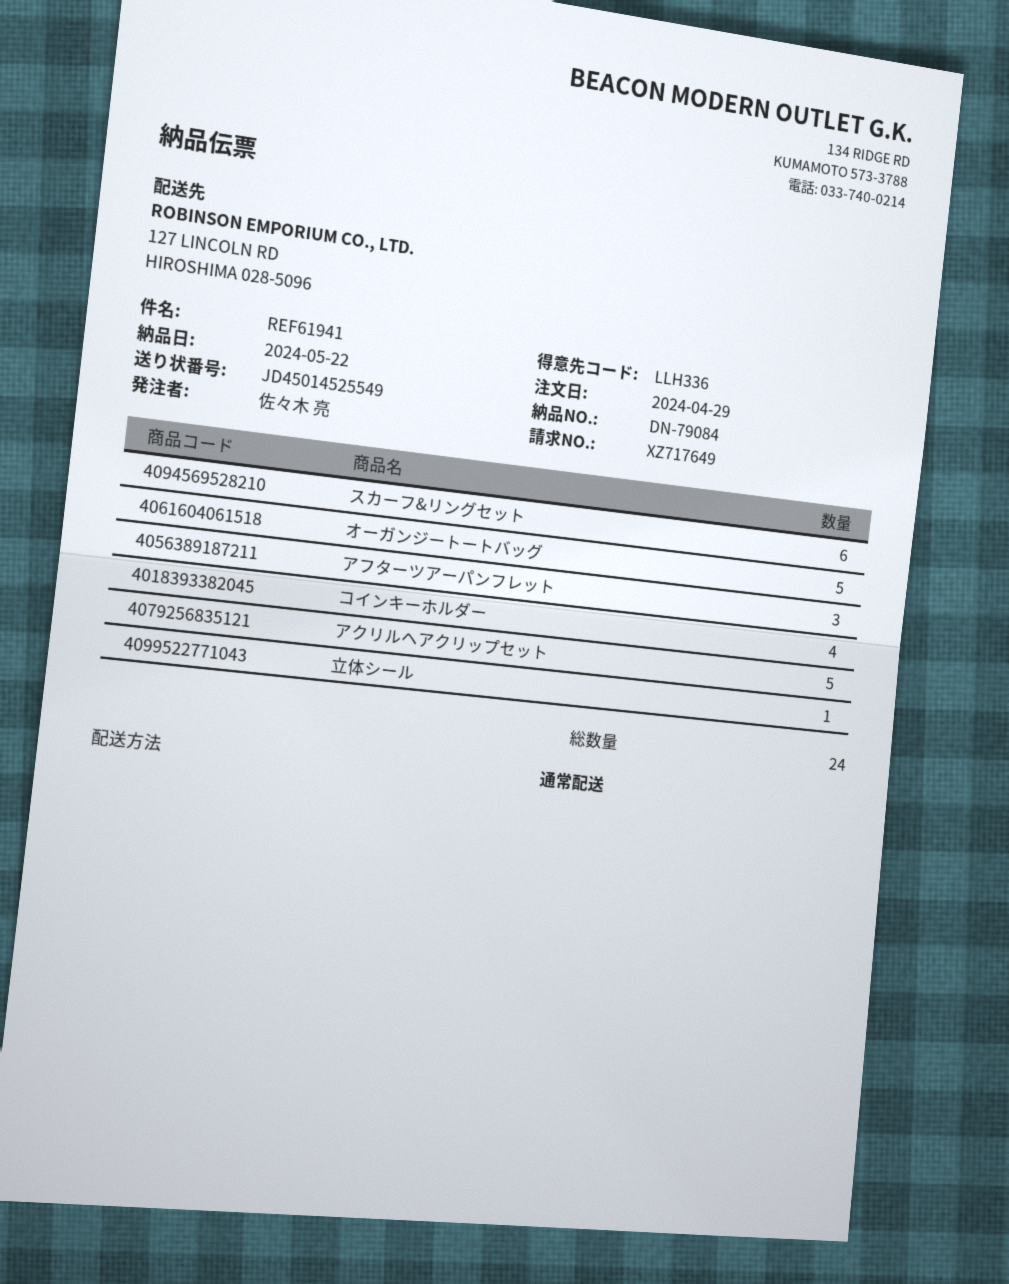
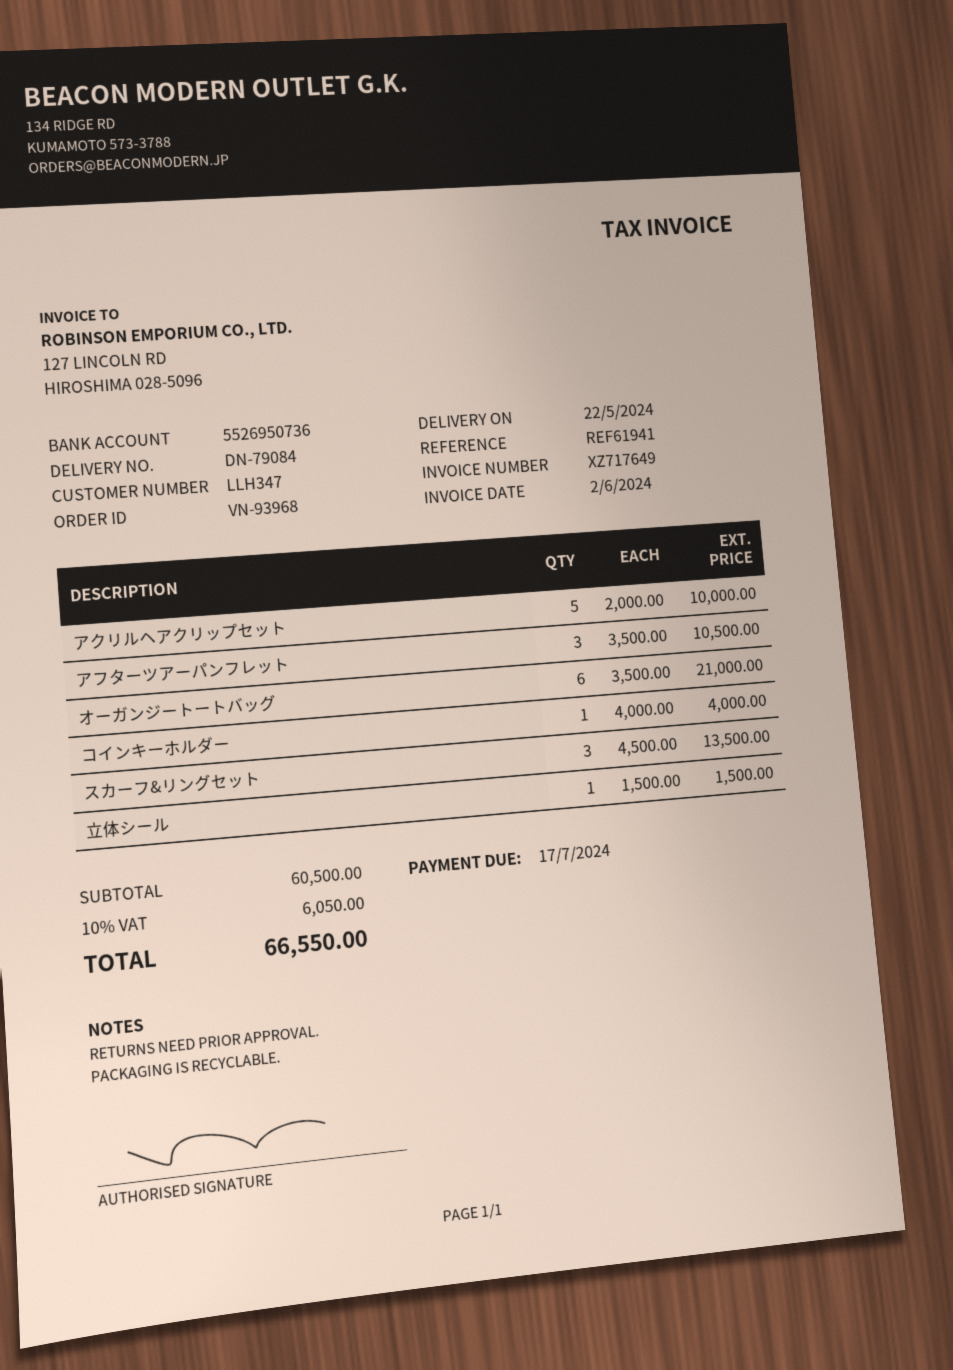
customer number: LLH336 -> LLH347
スカーフ&リングセット: 6 -> 3
オーガンジートートバッグ: 5 -> 6
コインキーホルダー: 4 -> 1

